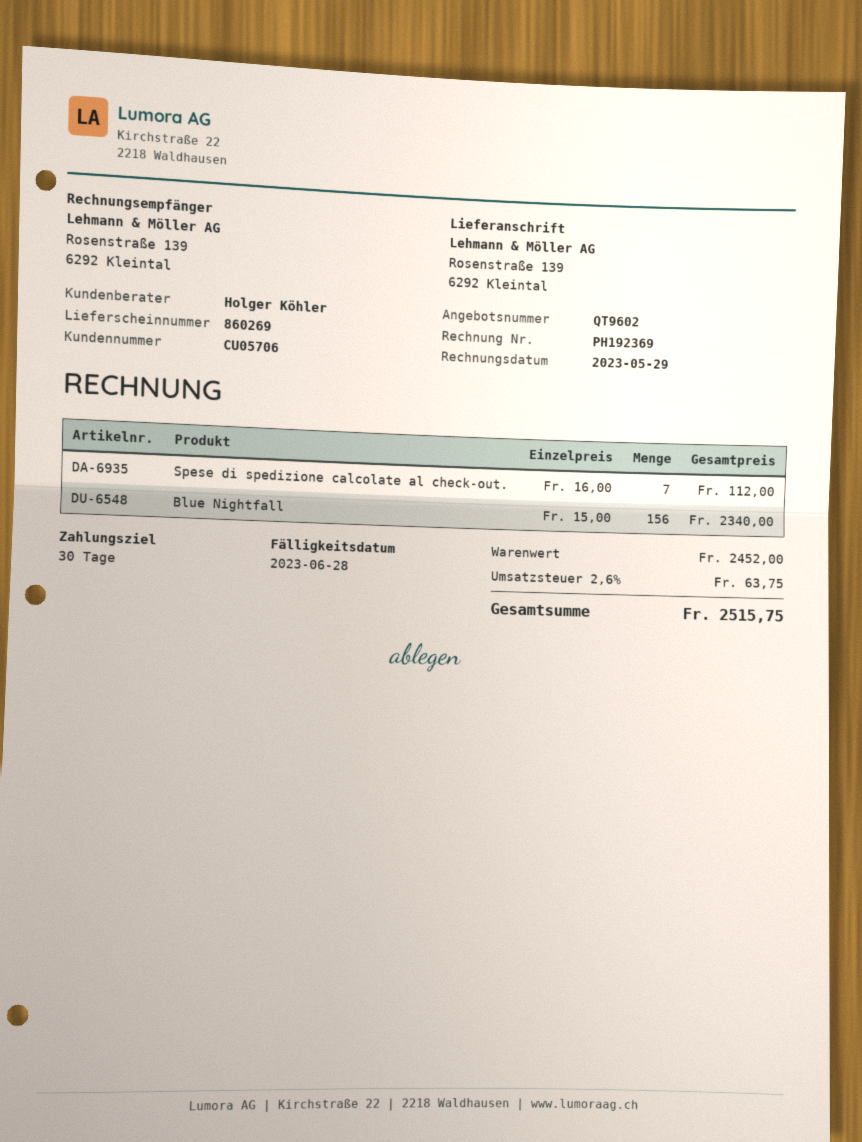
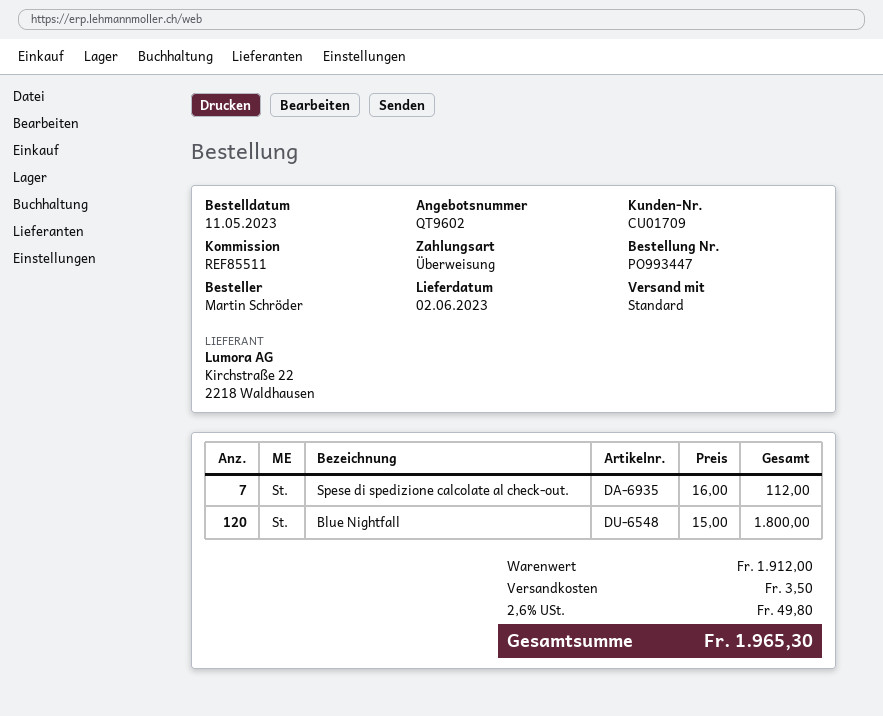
customer number: CU05706 -> CU01709
Blue Nightfall: 156 x 15.00 = 2340.00 -> 120 x 15.00 = 1800.00
subtotal: 2452.00 -> 1912.00
shipping: none -> 3.50
tax: 2.6% = 63.75 -> 2.6% = 49.80
total: 2515.75 -> 1965.30

